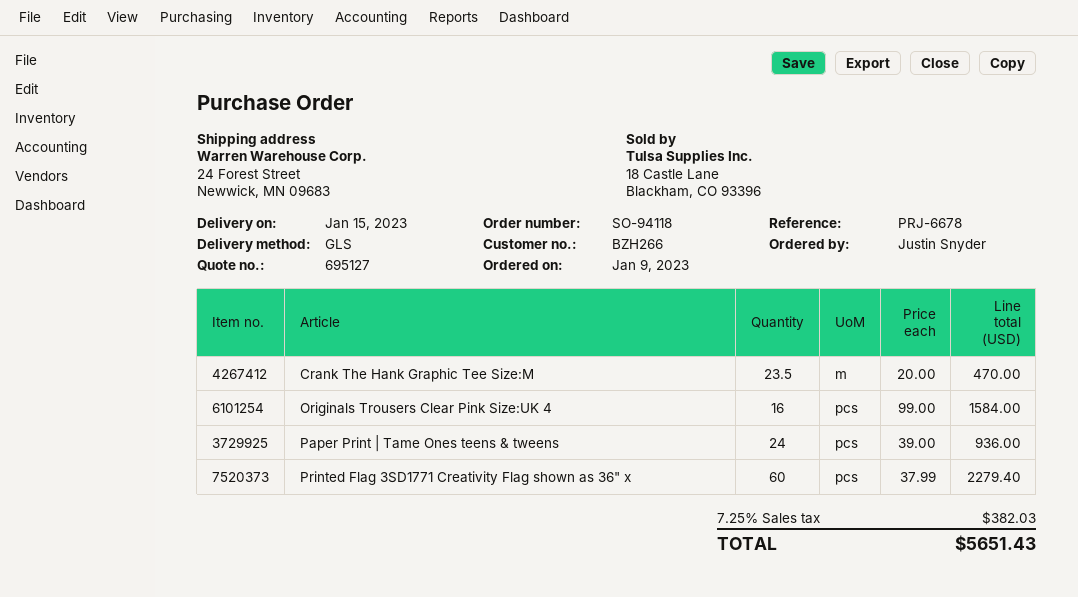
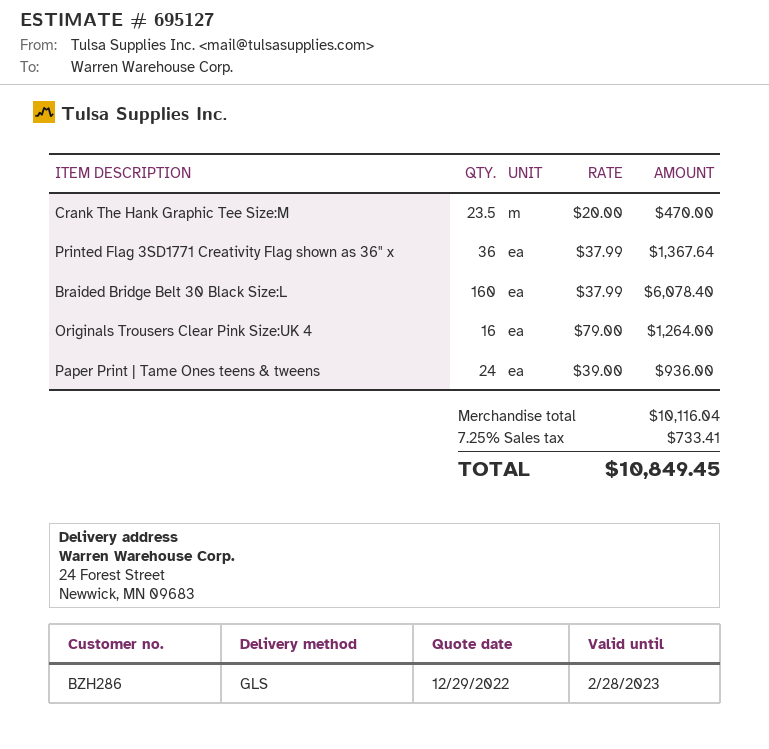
customer number: BZH266 -> BZH286
Originals Trousers Clear Pink Size:UK 4: 16 x 99.00 = 1584.00 -> 16 x 79.00 = 1264.00
Printed Flag 3SD1771 Creativity Flag shown as 36" x: 60 x 37.99 = 2279.40 -> 36 x 37.99 = 1367.64
Braided Bridge Belt 30 Black Size:L: none -> 160 x 37.99 = 6078.40
tax: 7.25% = 382.03 -> 7.25% = 733.41
total: 5651.43 -> 10849.45

